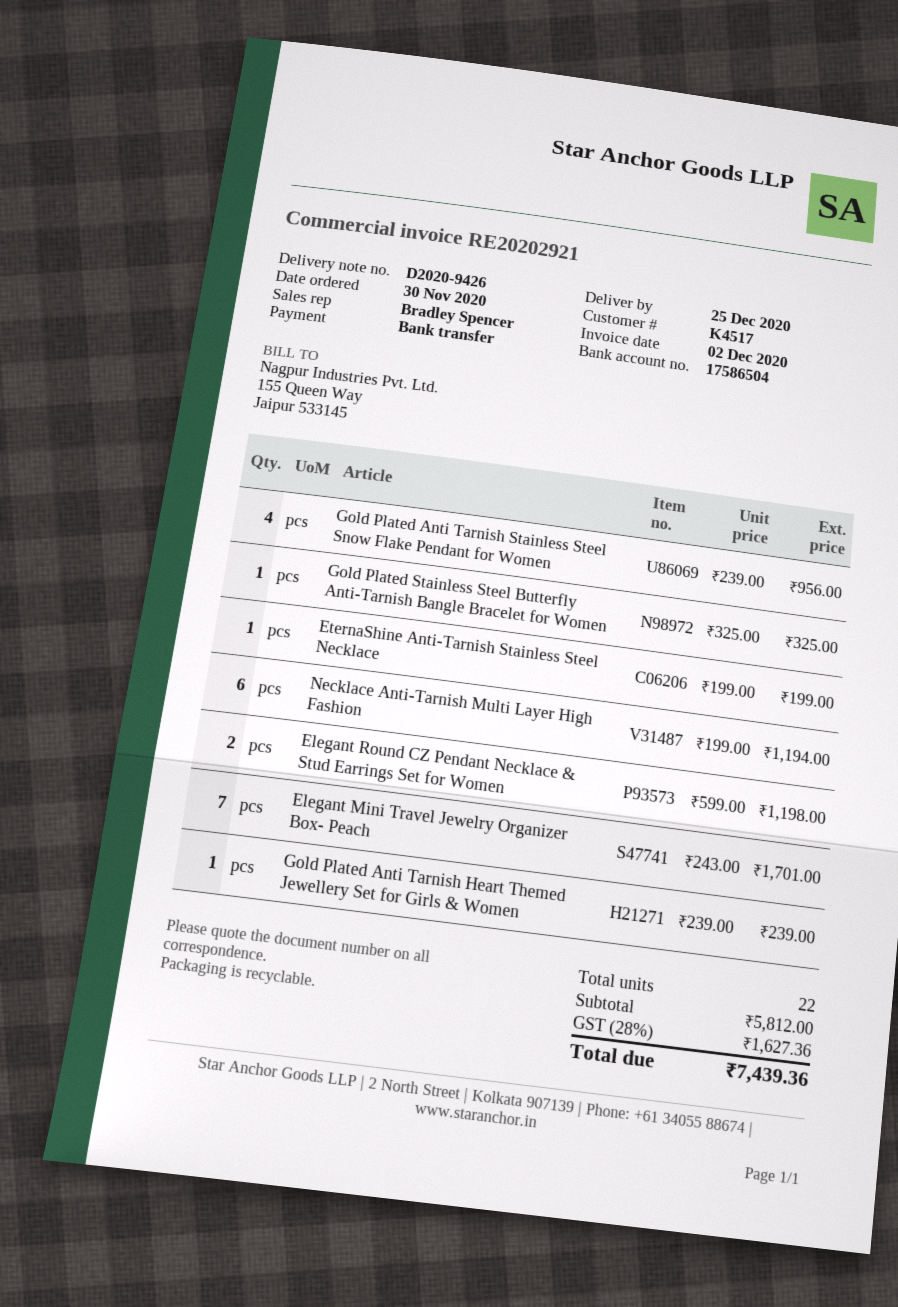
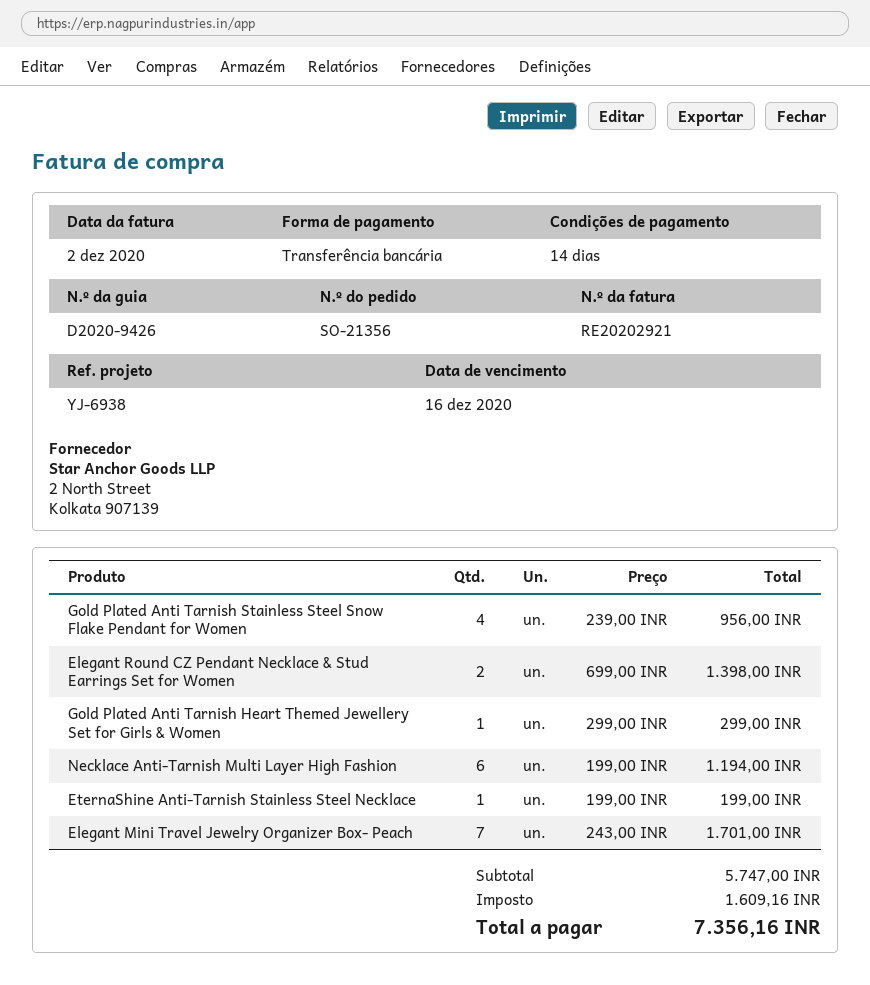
Gold Plated Stainless Steel Butterfly Anti-Tarnish Bangle Bracelet for Women: 1 x 325.00 = 325.00 -> none
Elegant Round CZ Pendant Necklace & Stud Earrings Set for Women: 2 x 599.00 = 1198.00 -> 2 x 699.00 = 1398.00
Gold Plated Anti Tarnish Heart Themed Jewellery Set for Girls & Women: 1 x 239.00 = 239.00 -> 1 x 299.00 = 299.00
subtotal: 5812.00 -> 5747.00
tax: 1627.36 -> 1609.16
total: 7439.36 -> 7356.16

